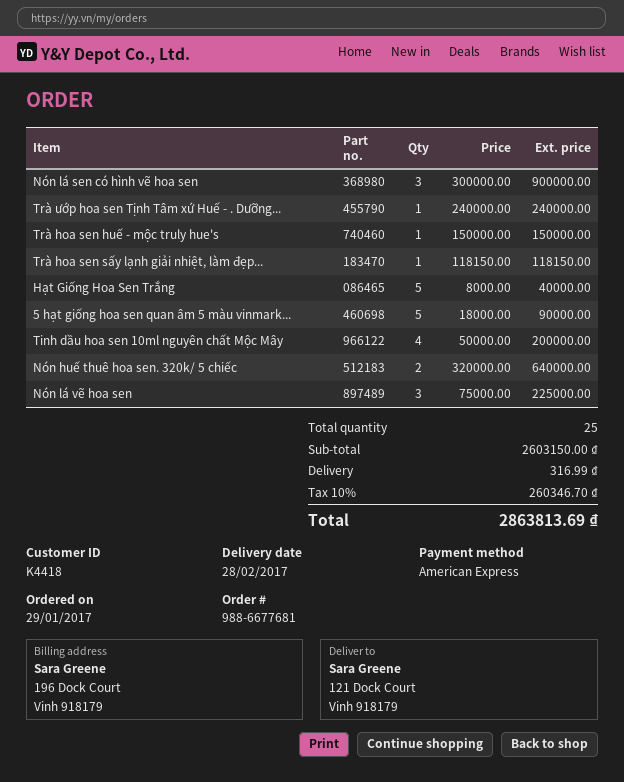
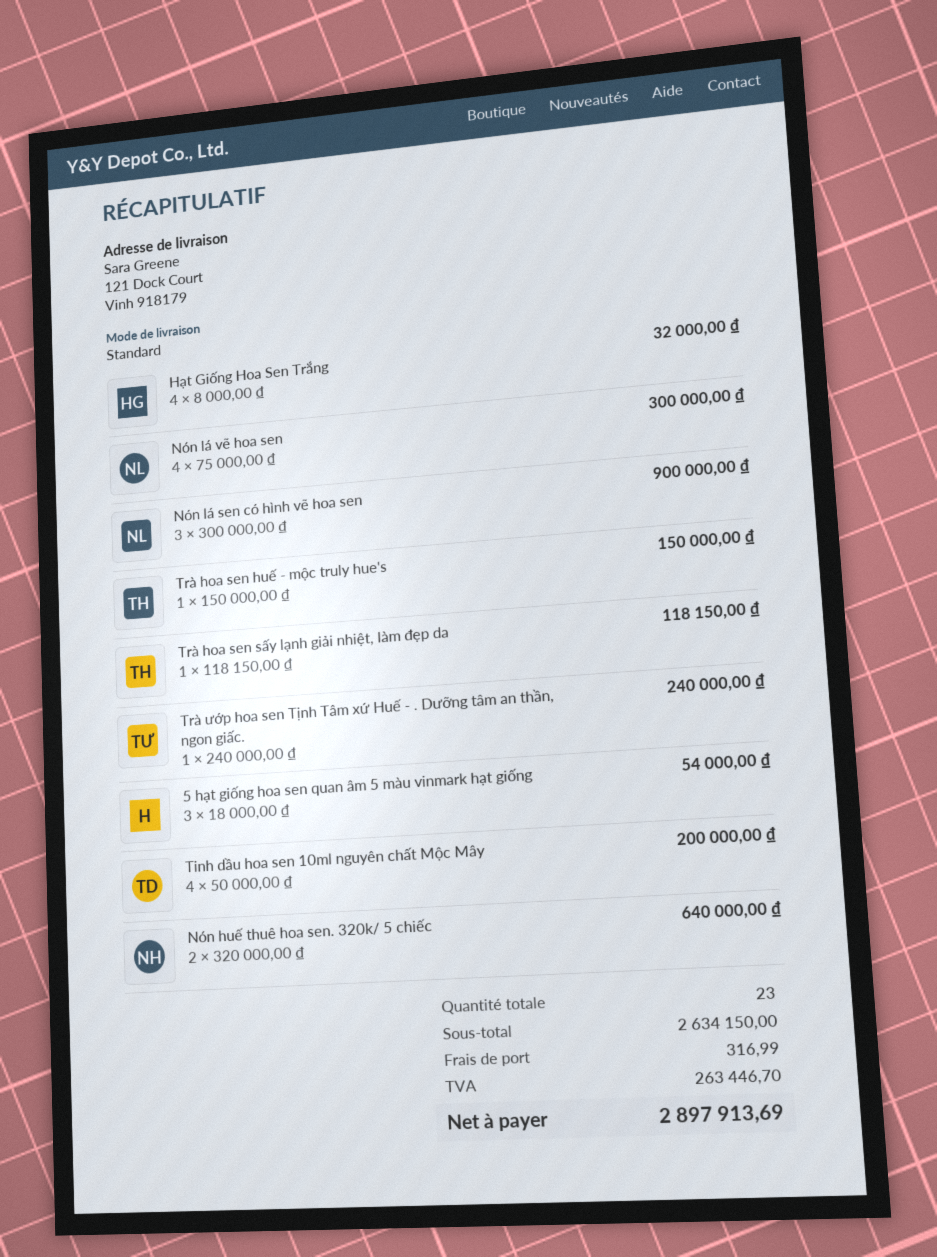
Hạt Giống Hoa Sen Trắng: 5 x 8000.00 = 40000.00 -> 4 x 8000.00 = 32000.00
5 hạt giống hoa sen quan âm 5 màu vinmark...: 5 x 18000.00 = 90000.00 -> 3 x 18000.00 = 54000.00
Nón lá vẽ hoa sen: 3 x 75000.00 = 225000.00 -> 4 x 75000.00 = 300000.00
total quantity: 25 -> 23
subtotal: 2603150.00 -> 2634150.00
tax: 260346.70 -> 263446.70
total: 2863813.69 -> 2897913.69

